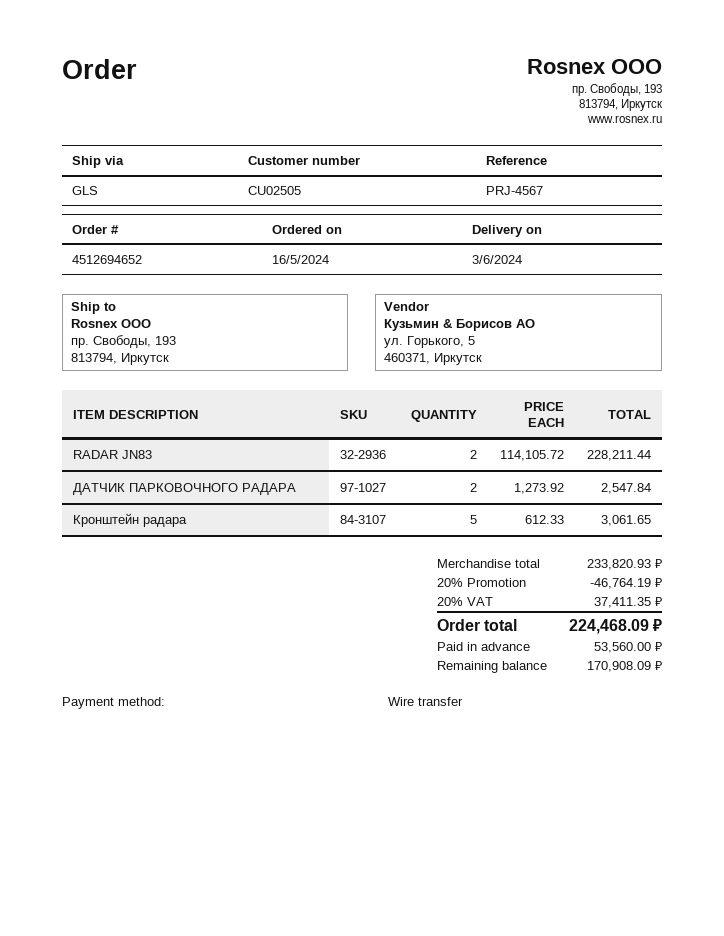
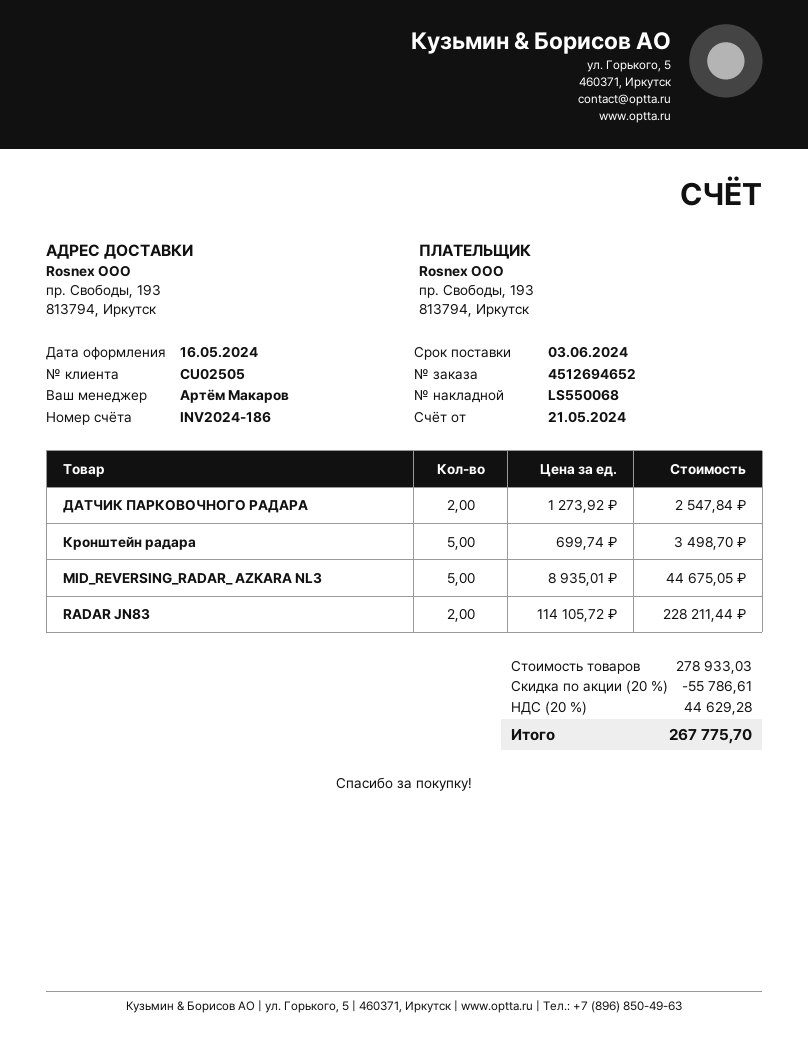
Кронштейн радара: 5 x 612.33 = 3061.65 -> 5 x 699.74 = 3498.70
MID_REVERSING_RADAR_ AZKARA NL3: none -> 5 x 8935.01 = 44675.05
subtotal: 233820.93 -> 278933.03
discount: 20% = 46764.19 -> 20% = 55786.61
tax: 20% = 37411.35 -> 20% = 44629.28
total: 224468.09 -> 267775.70

